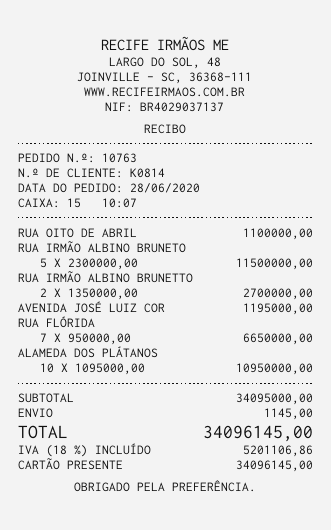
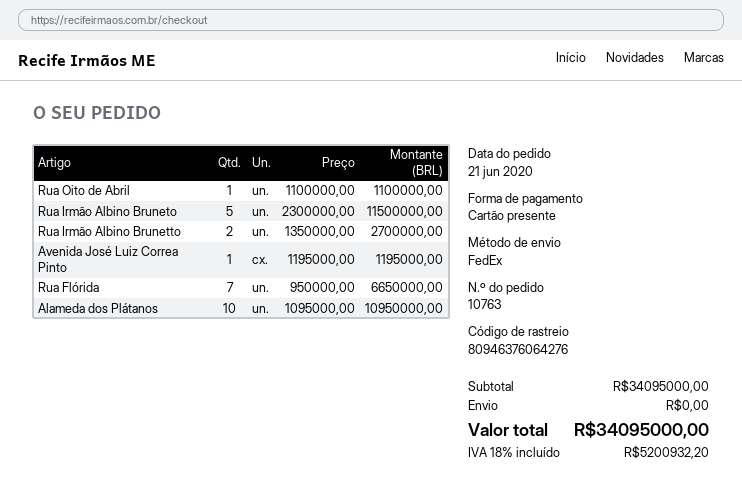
order date: 2020-06-28 -> 2020-06-21
shipping: 1145.00 -> 0.00
tax: 18% = 5201106.86 -> 18% = 5200932.20
total: 34096145.00 -> 34095000.00

